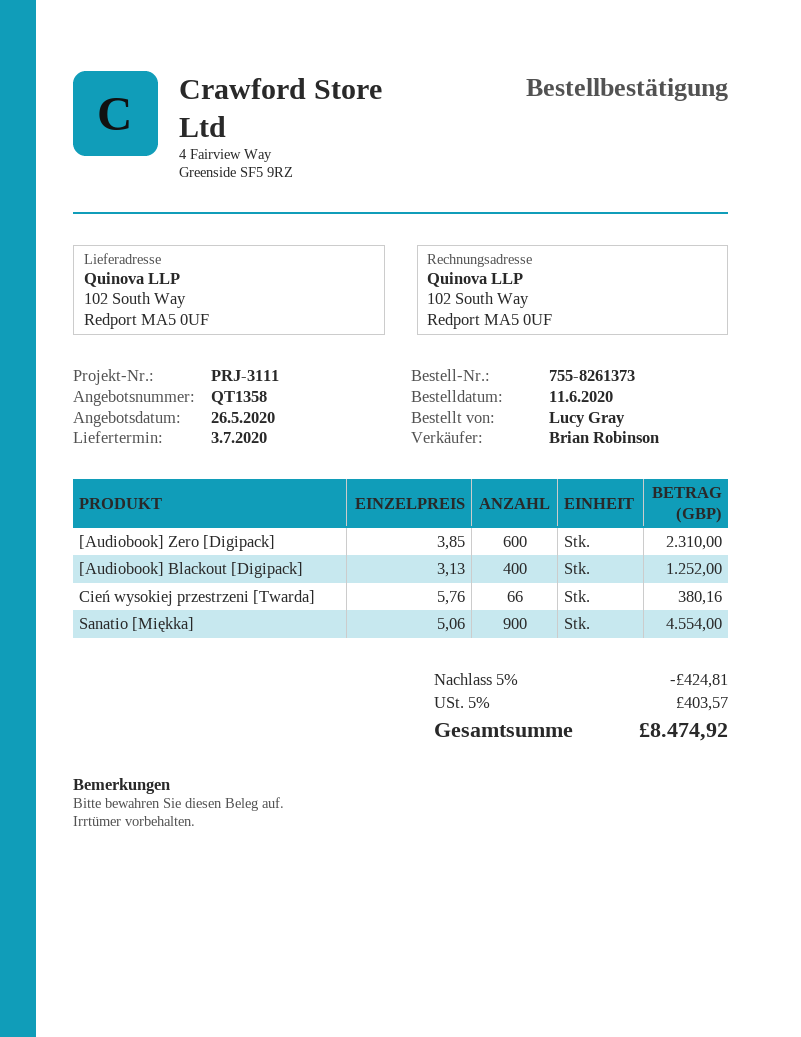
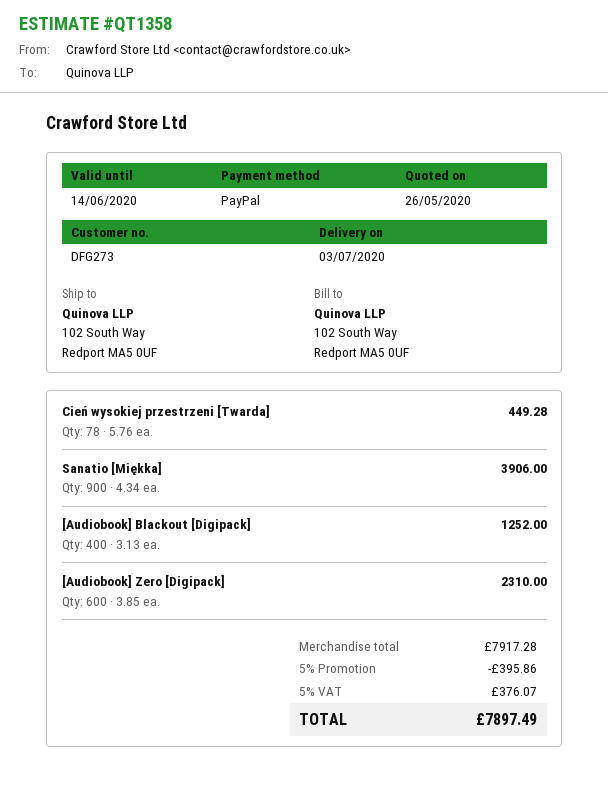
Cień wysokiej przestrzeni [Twarda]: 66 x 5.76 = 380.16 -> 78 x 5.76 = 449.28
Sanatio [Miękka]: 900 x 5.06 = 4554.00 -> 900 x 4.34 = 3906.00
discount: 5% = 424.81 -> 5% = 395.86
tax: 5% = 403.57 -> 5% = 376.07
total: 8474.92 -> 7897.49

